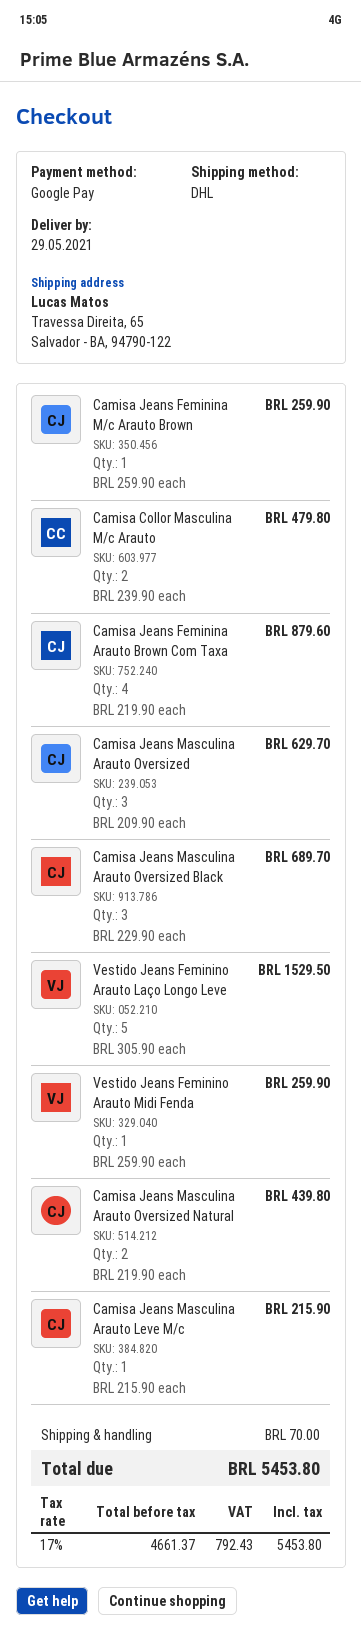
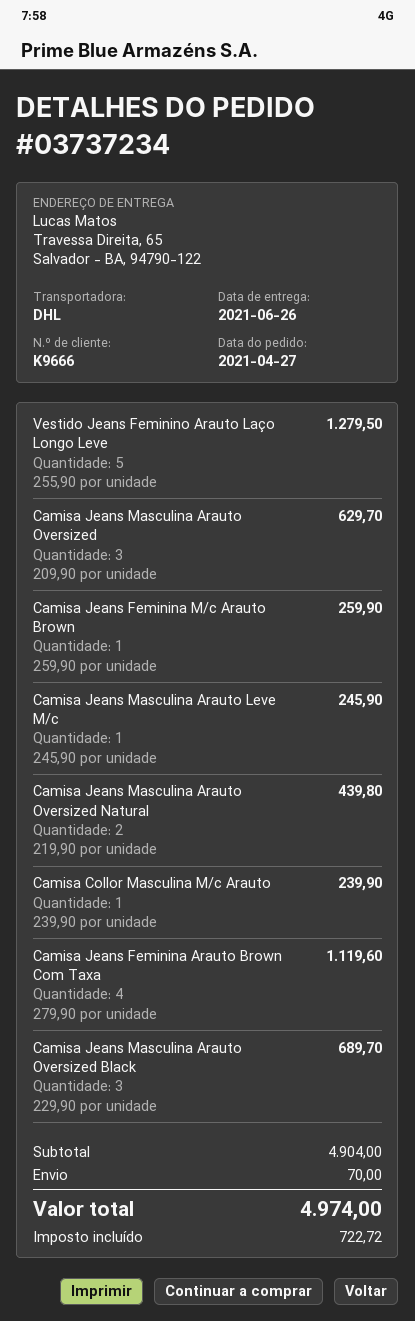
delivery date: 2021-05-29 -> 2021-06-26
Camisa Collor Masculina M/c Arauto: 2 x 239.90 = 479.80 -> 1 x 239.90 = 239.90
Camisa Jeans Feminina Arauto Brown Com Taxa: 4 x 219.90 = 879.60 -> 4 x 279.90 = 1119.60
Vestido Jeans Feminino Arauto Laço Longo Leve: 5 x 305.90 = 1529.50 -> 5 x 255.90 = 1279.50
Vestido Jeans Feminino Arauto Midi Fenda: 1 x 259.90 = 259.90 -> none
Camisa Jeans Masculina Arauto Leve M/c: 1 x 215.90 = 215.90 -> 1 x 245.90 = 245.90
tax: 792.43 -> 722.72
total: 5453.80 -> 4974.00

